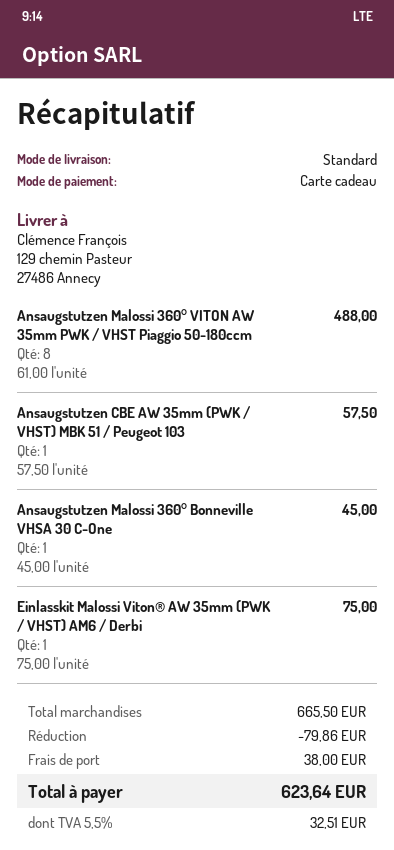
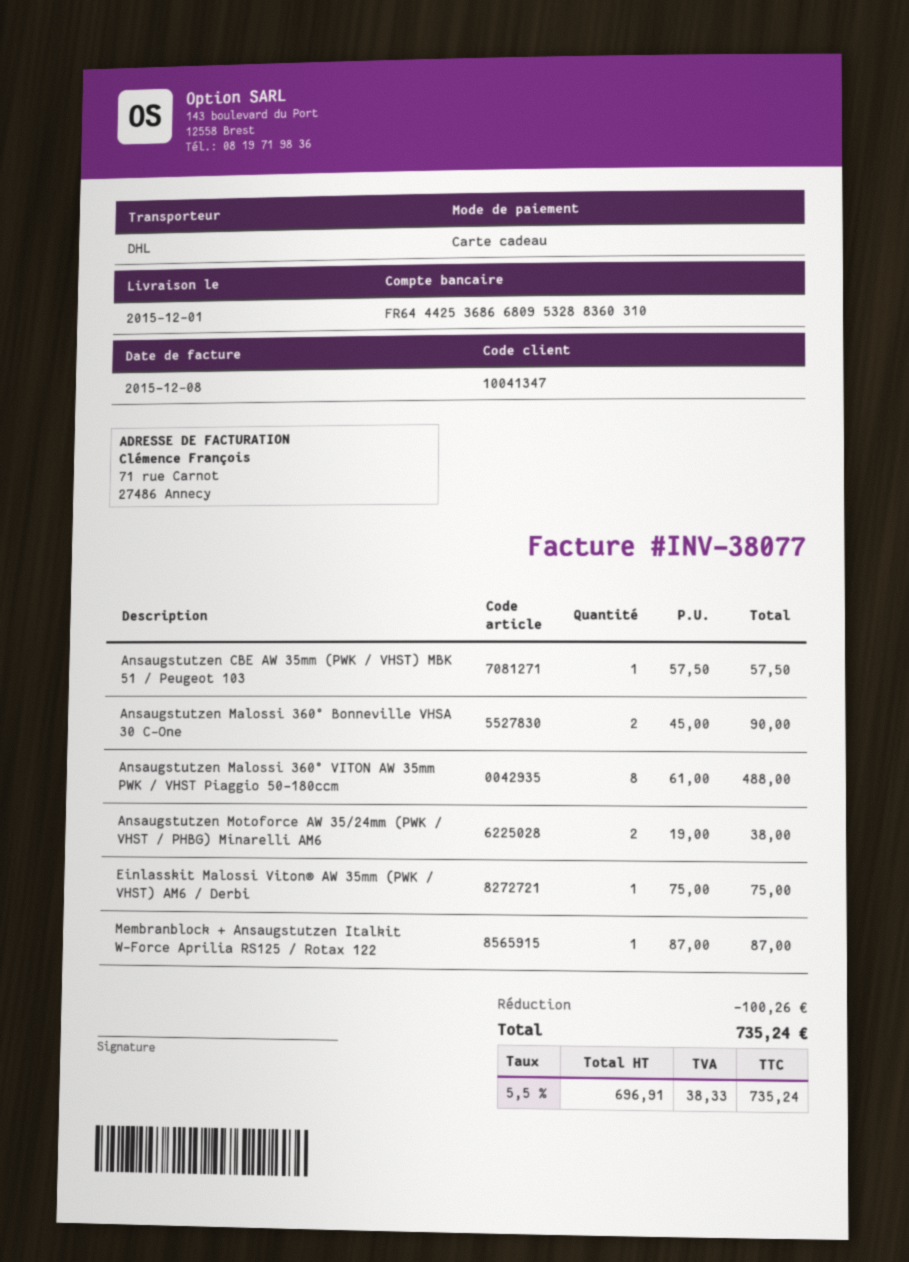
shipping method: standard -> DHL
Ansaugstutzen Malossi 360° Bonneville VHSA 30 C-One: 1 x 45.00 = 45.00 -> 2 x 45.00 = 90.00
Ansaugstutzen Motoforce AW 35/24mm (PWK / VHST / PHBG) Minarelli AM6: none -> 2 x 19.00 = 38.00
Membranblock + Ansaugstutzen Italkit W-Force Aprilia RS125 / Rotax 122: none -> 1 x 87.00 = 87.00
discount: 79.86 -> 100.26
shipping: 38.00 -> none
tax: 5.5% = 32.51 -> 5.5% = 38.33
total: 623.64 -> 735.24

